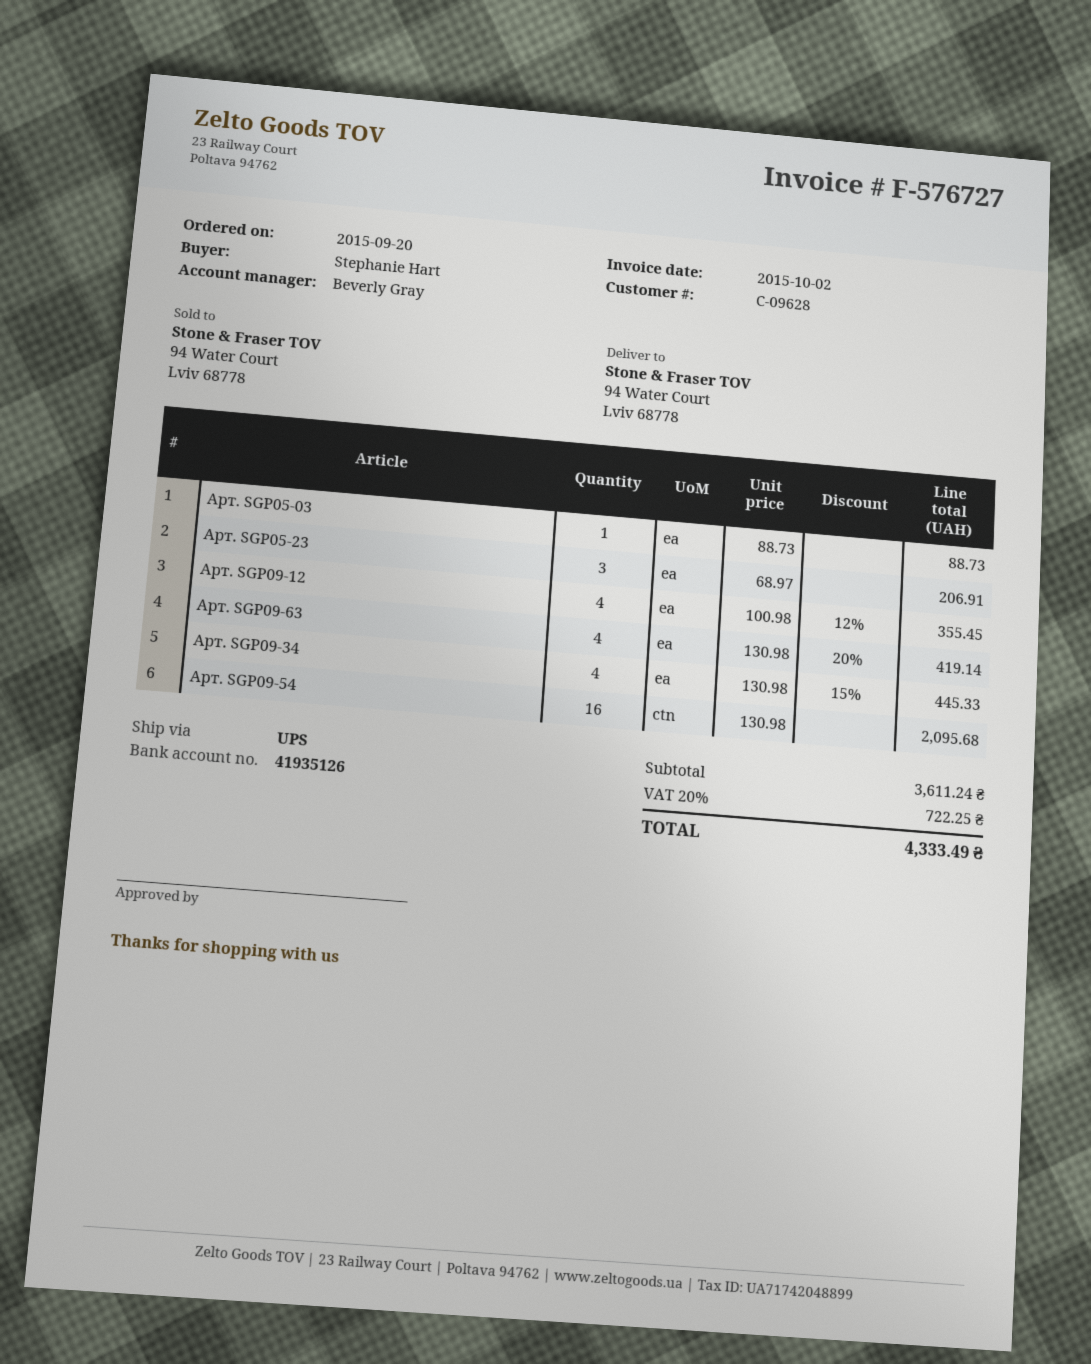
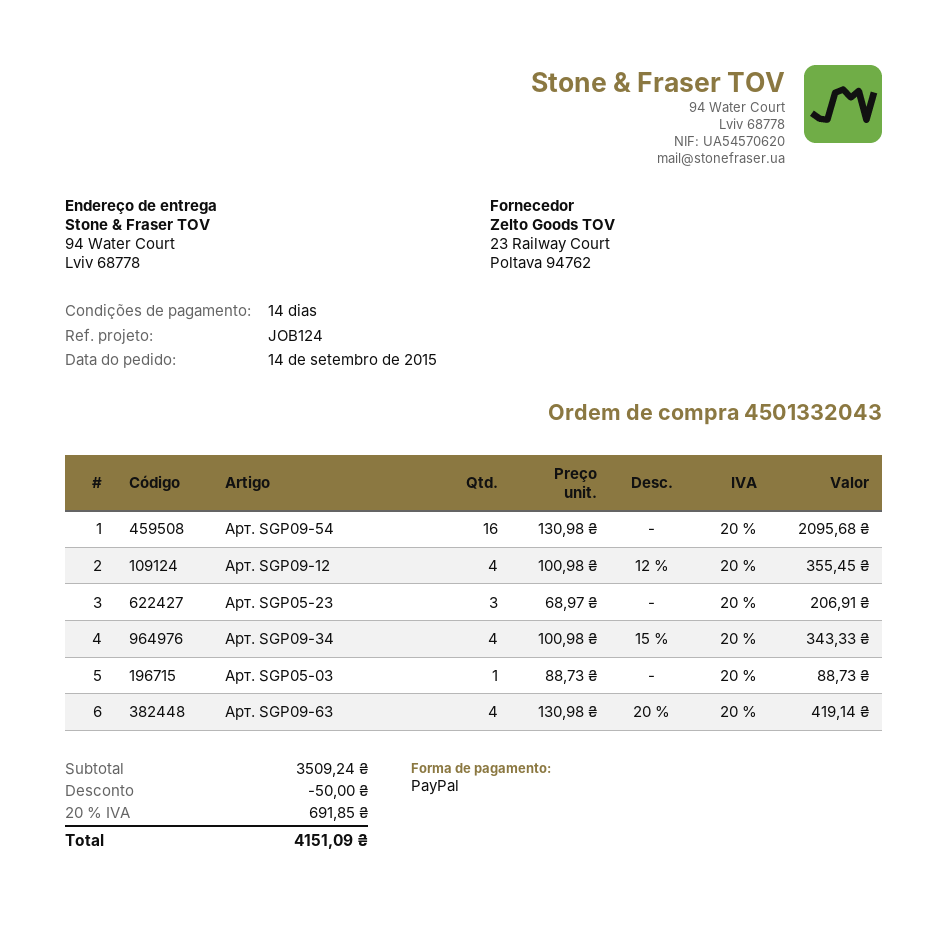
order date: 2015-09-20 -> 2015-09-14
Арт. SGP09-34: 4 x 130.98 - 15% = 445.33 -> 4 x 100.98 - 15% = 343.33
subtotal: 3611.24 -> 3509.24
discount: none -> 50.00
tax: 20% = 722.25 -> 20% = 691.85
total: 4333.49 -> 4151.09

